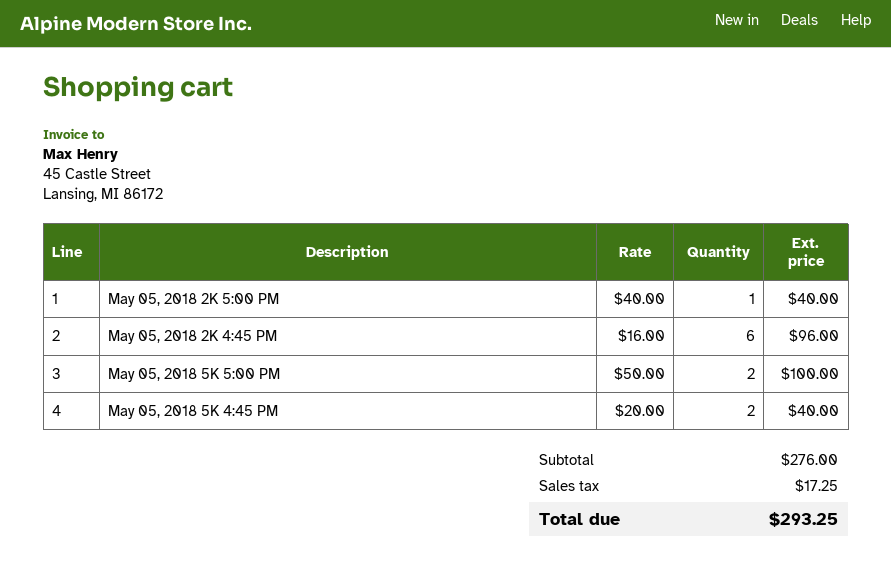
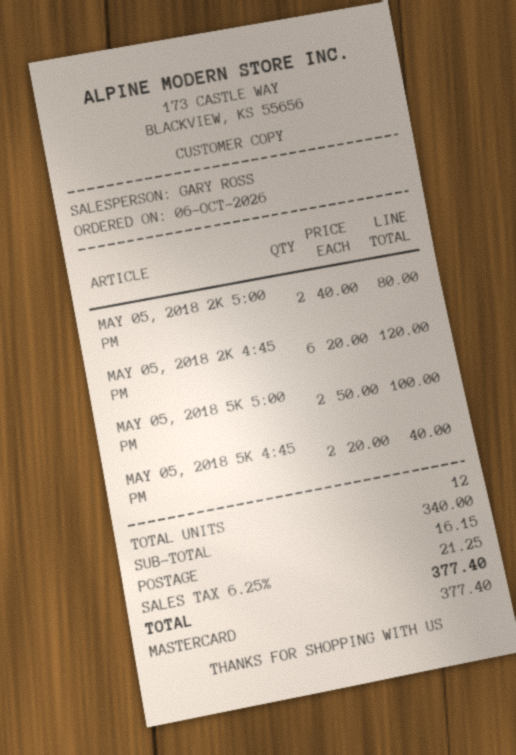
May 05, 2018 2K 5:00 PM: 1 x 40.00 = 40.00 -> 2 x 40.00 = 80.00
May 05, 2018 2K 4:45 PM: 6 x 16.00 = 96.00 -> 6 x 20.00 = 120.00
subtotal: 276.00 -> 340.00
shipping: none -> 16.15
tax: 17.25 -> 21.25
total: 293.25 -> 377.40

